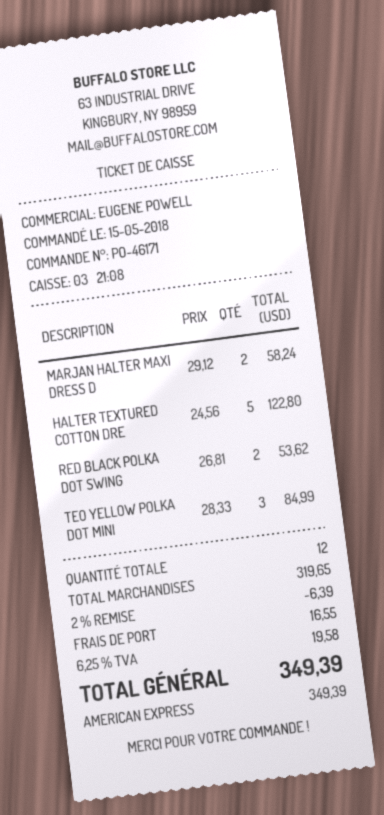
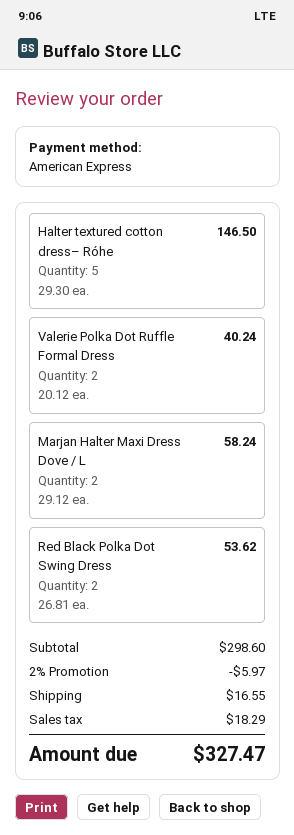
HALTER TEXTURED COTTON DRE: 5 x 24.56 = 122.80 -> 5 x 29.30 = 146.50
TEO YELLOW POLKA DOT MINI: 3 x 28.33 = 84.99 -> none
Valerie Polka Dot Ruffle Formal Dress: none -> 2 x 20.12 = 40.24
subtotal: 319.65 -> 298.60
discount: 2% = 6.39 -> 2% = 5.97
tax: 19.58 -> 18.29
total: 349.39 -> 327.47

